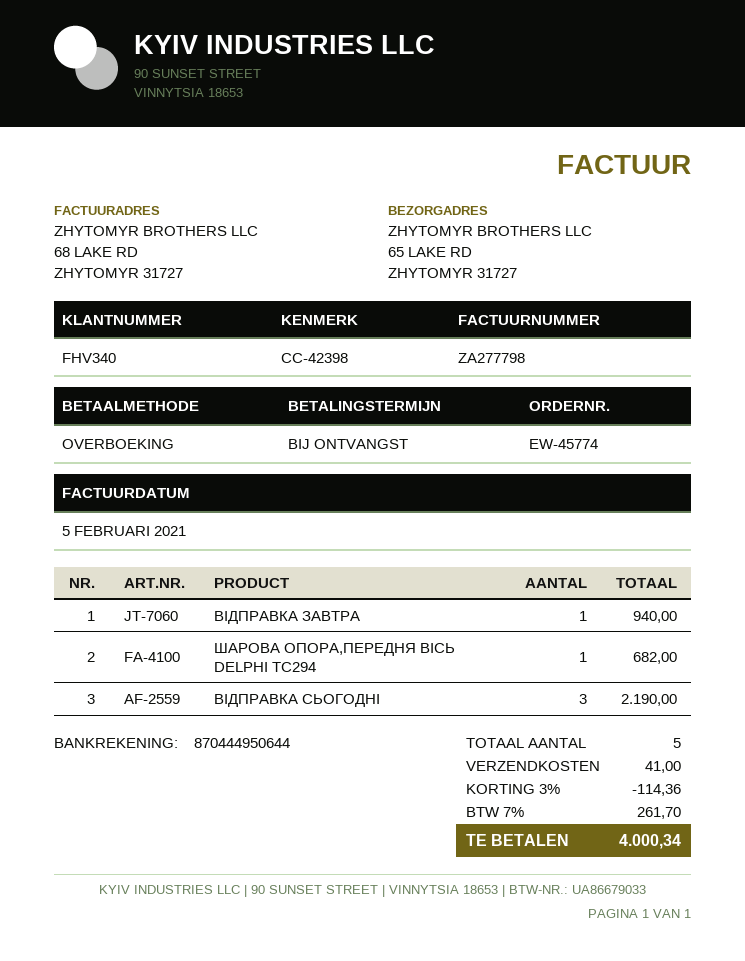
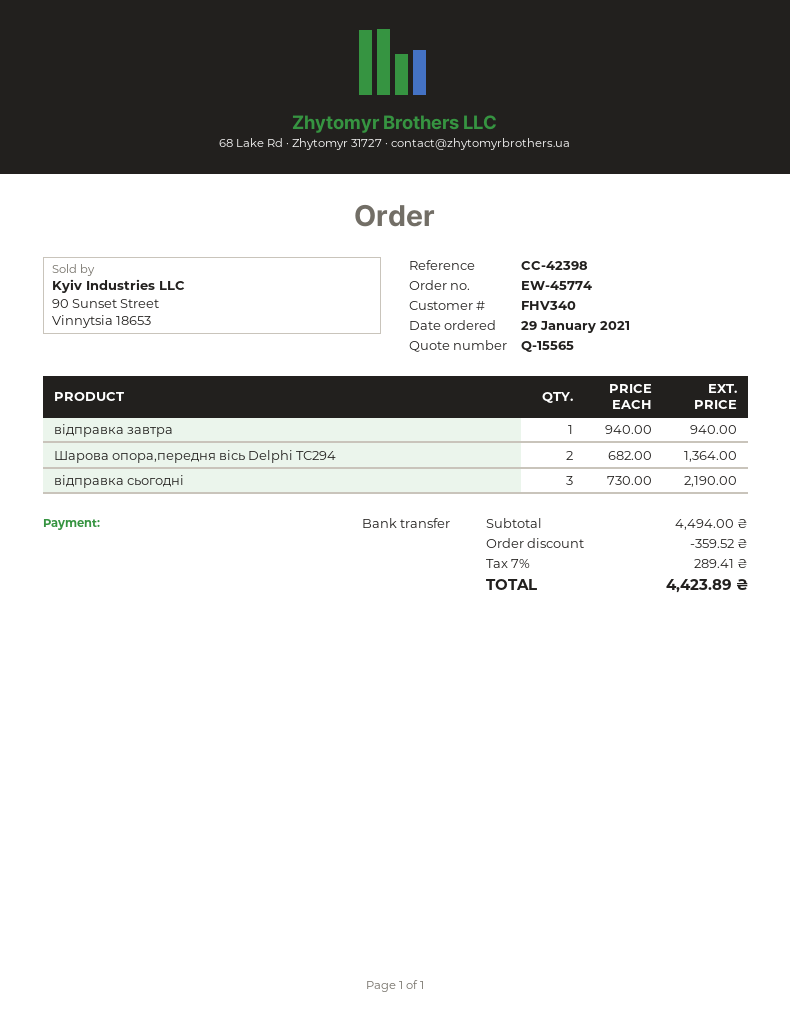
ШАРОВА ОПОРА,ПЕРЕДНЯ ВІСЬ DELPHI TC294: 1 for 682.00 -> 2 for 1364.00
discount: 114.36 -> 359.52
shipping: 41.00 -> none
tax: 7% = 261.70 -> 7% = 289.41
total: 4000.34 -> 4423.89

